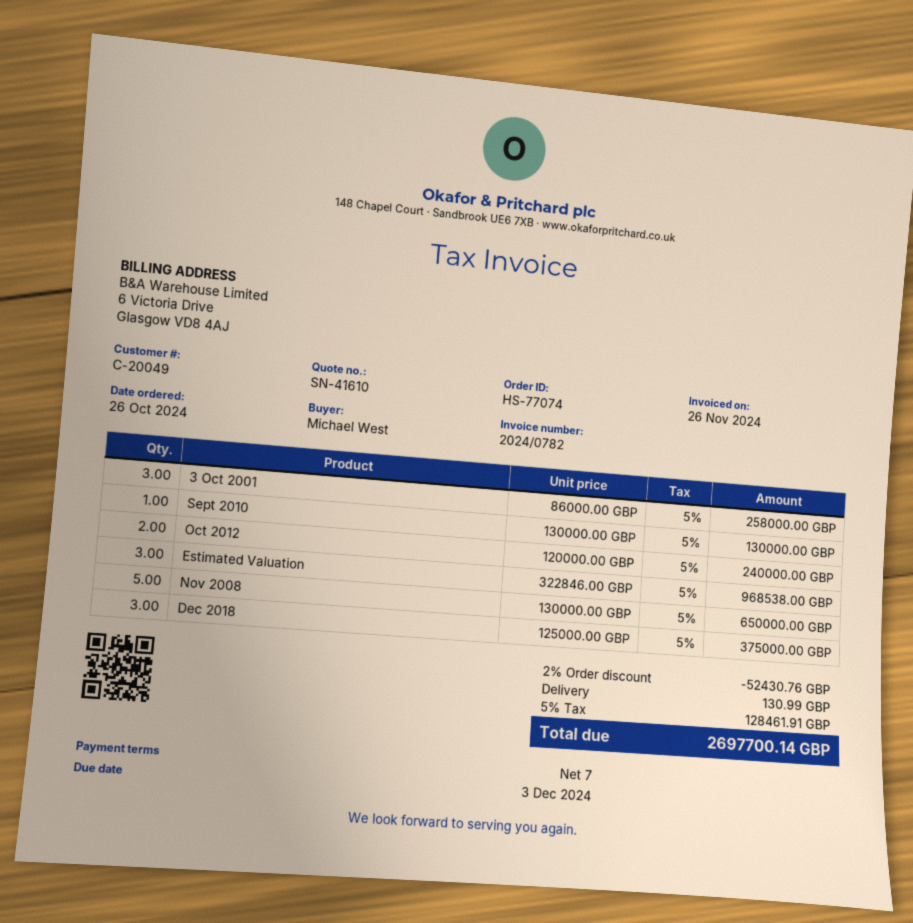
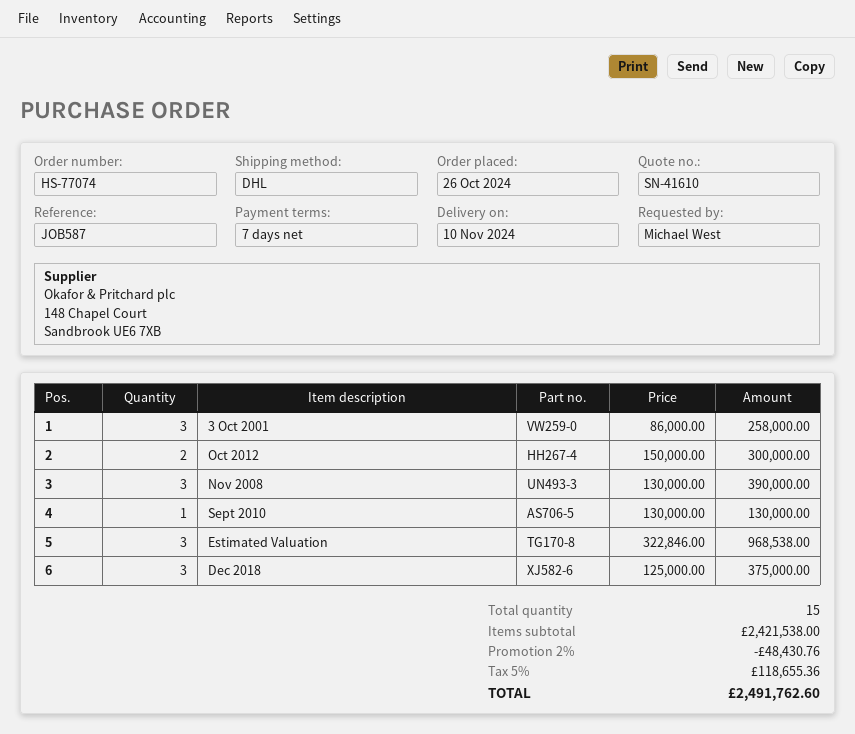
Oct 2012: 2 x 120000.00 = 240000.00 -> 2 x 150000.00 = 300000.00
Nov 2008: 5 x 130000.00 = 650000.00 -> 3 x 130000.00 = 390000.00
discount: 2% = 52430.76 -> 2% = 48430.76
shipping: 130.99 -> none
tax: 5% = 128461.91 -> 5% = 118655.36
total: 2697700.14 -> 2491762.60

